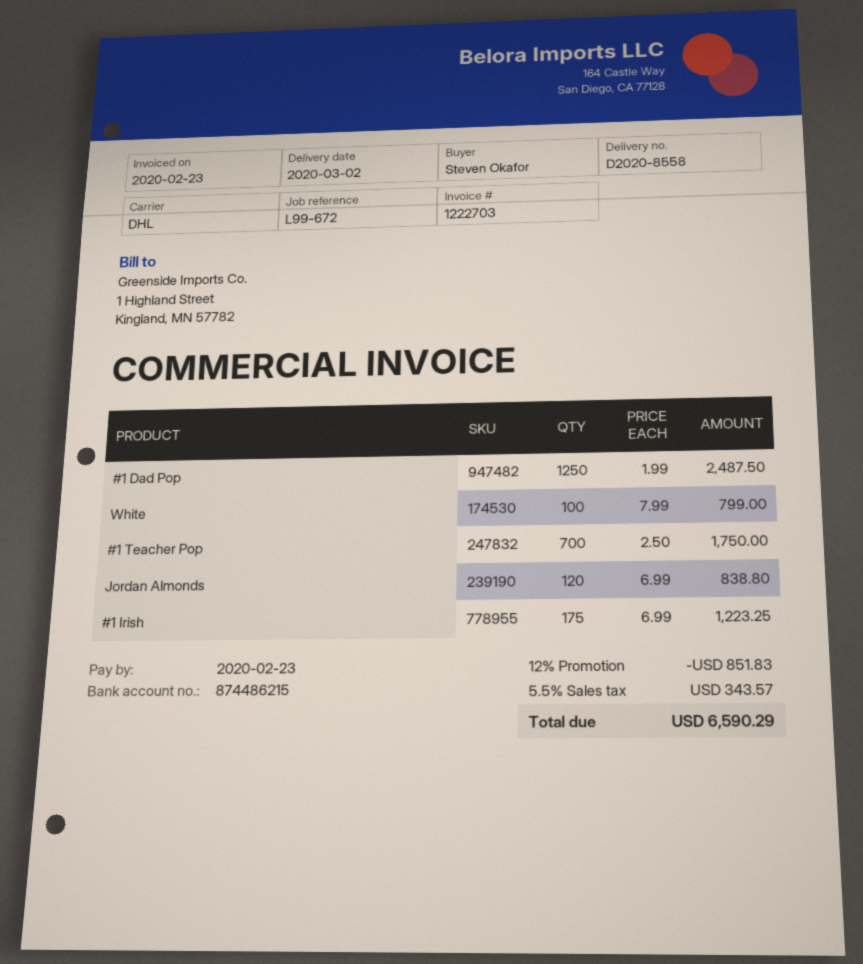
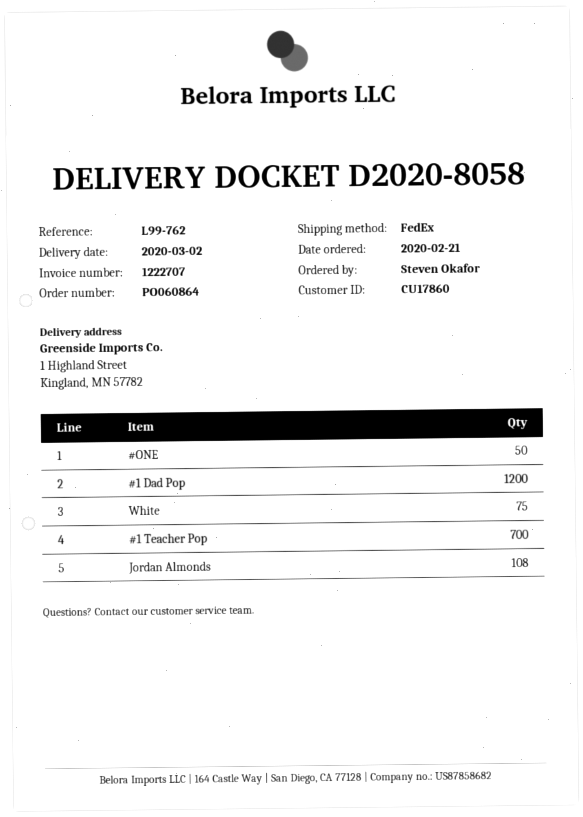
delivery note number: D2020-8558 -> D2020-8058
invoice number: 1222703 -> 1222707
reference: L99-672 -> L99-762
shipping method: DHL -> FedEx
#1 Dad Pop: 1250 -> 1200
White: 100 -> 75
Jordan Almonds: 120 -> 108
#1 Irish: 175 -> none
#ONE: none -> 50

